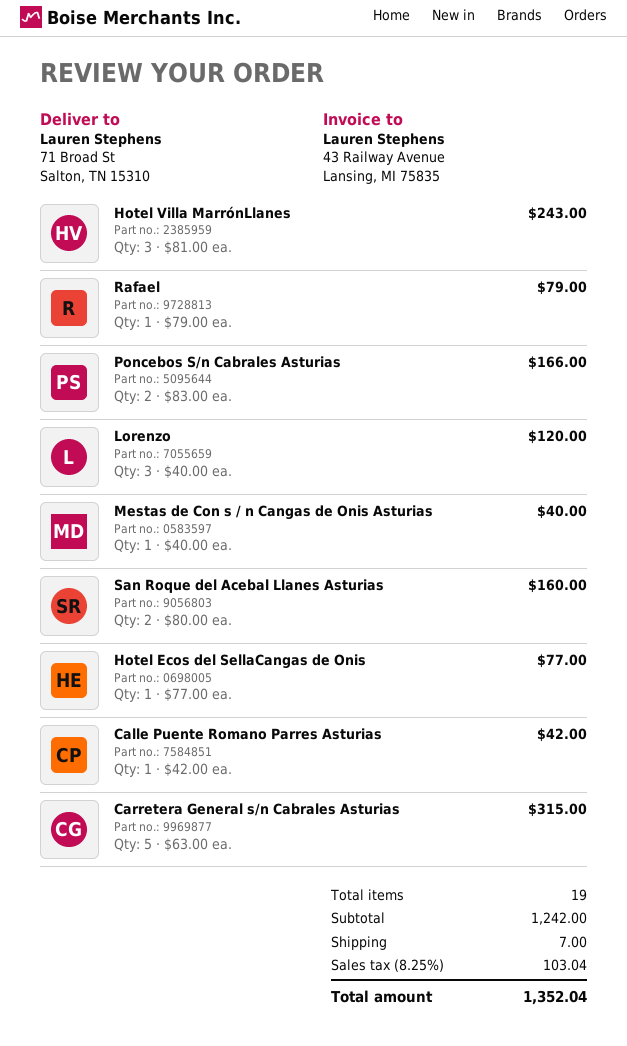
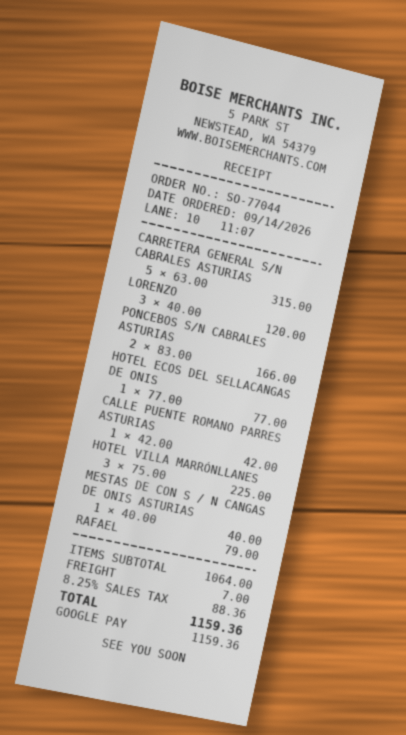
Hotel Villa MarrónLlanes: 3 x 81.00 = 243.00 -> 3 x 75.00 = 225.00
San Roque del Acebal Llanes Asturias: 2 x 80.00 = 160.00 -> none
subtotal: 1242.00 -> 1064.00
tax: 8.25% = 103.04 -> 8.25% = 88.36
total: 1352.04 -> 1159.36

